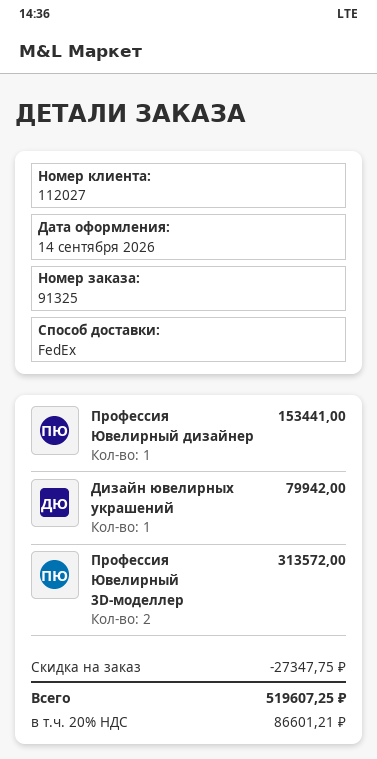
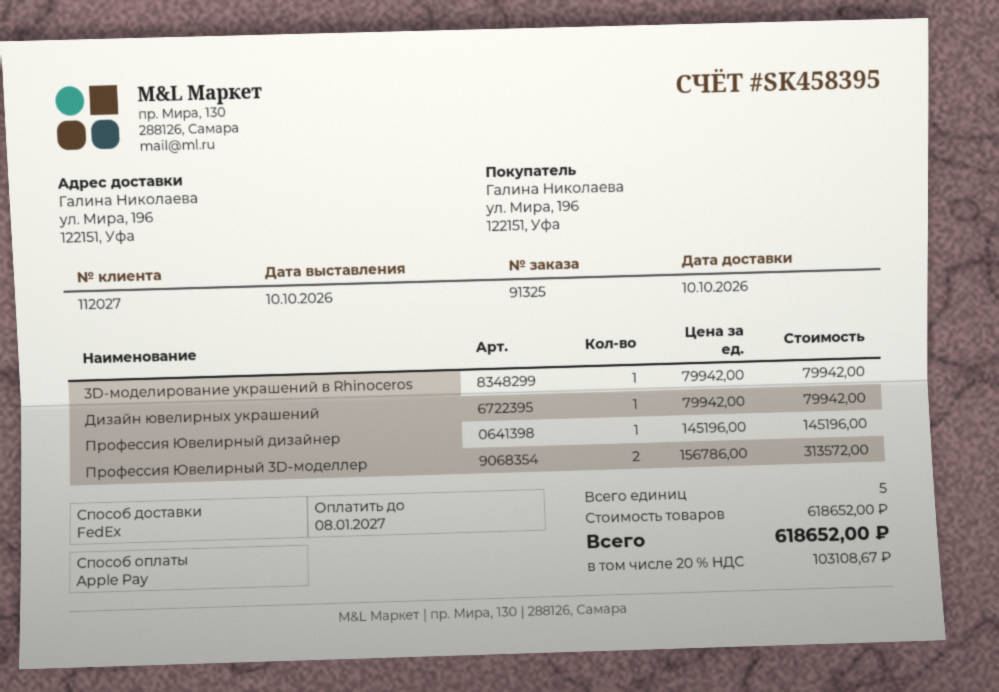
Профессия Ювелирный дизайнер: 1 for 153441.00 -> 1 for 145196.00
3D-моделирование украшений в Rhinoceros: none -> 1 for 79942.00
discount: 27347.75 -> none
tax: 20% = 86601.21 -> 20% = 103108.67
total: 519607.25 -> 618652.00

